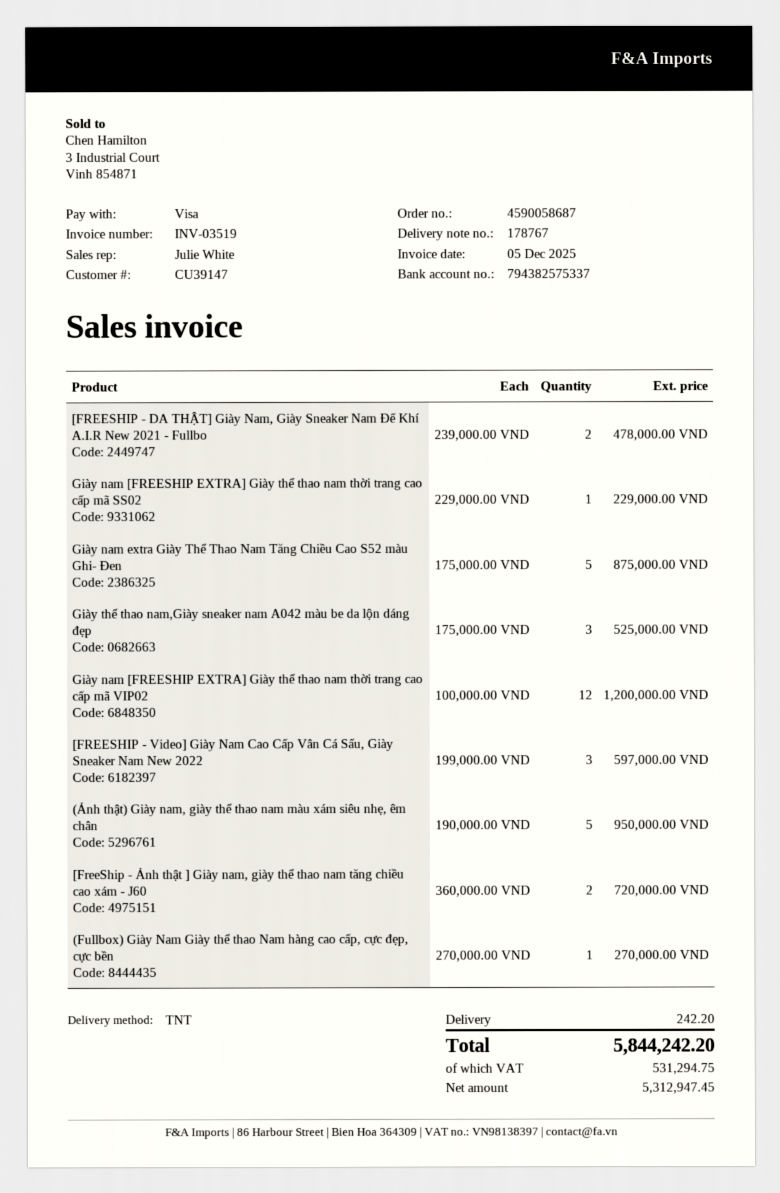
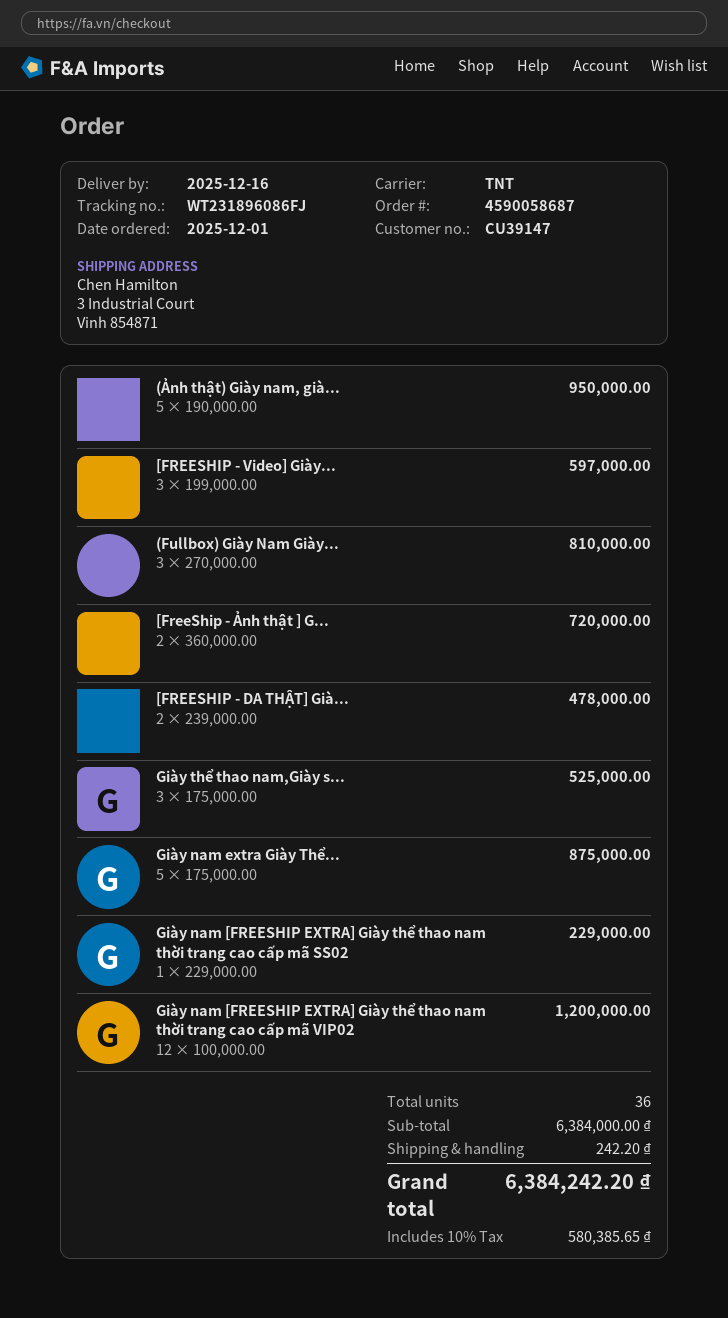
(Fullbox) Giày Nam Giày thể thao Nam hàng cao cấp, cực đẹp, cực bền: 1 x 270000.00 = 270000.00 -> 3 x 270000.00 = 810000.00
tax: 531294.75 -> 580385.65
total: 5844242.20 -> 6384242.20

